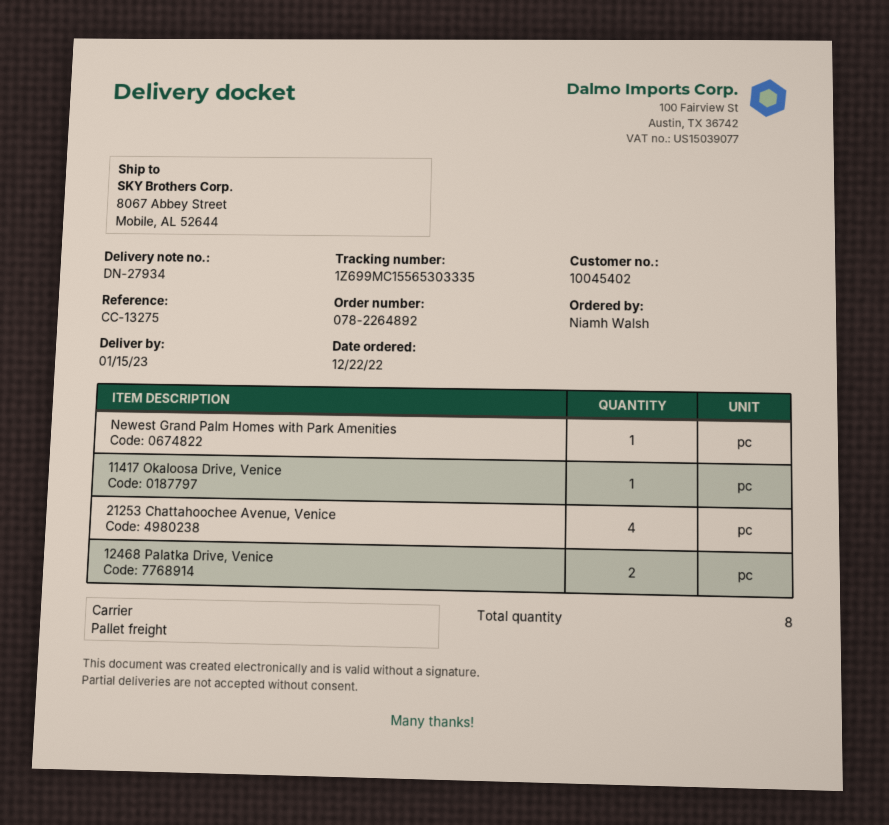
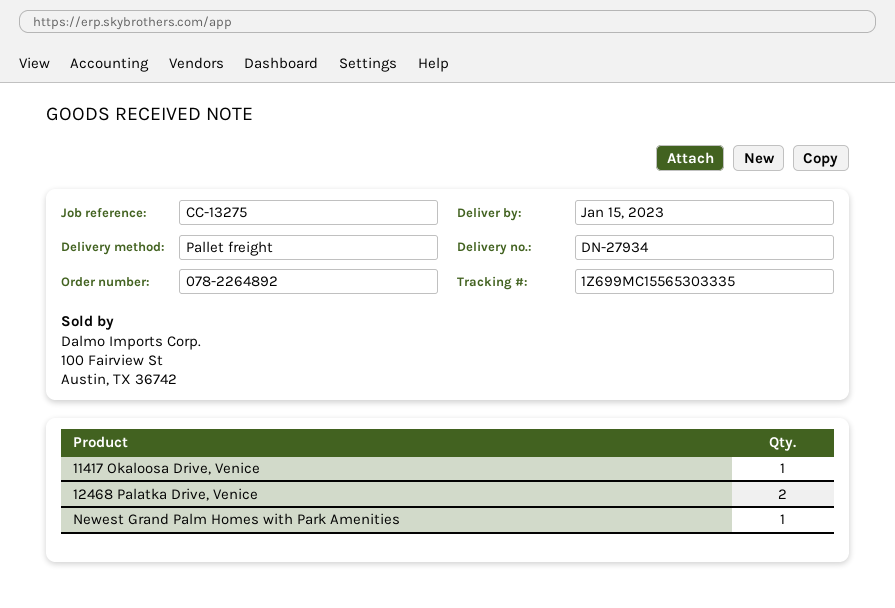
21253 Chattahoochee Avenue, Venice: 4 -> none

